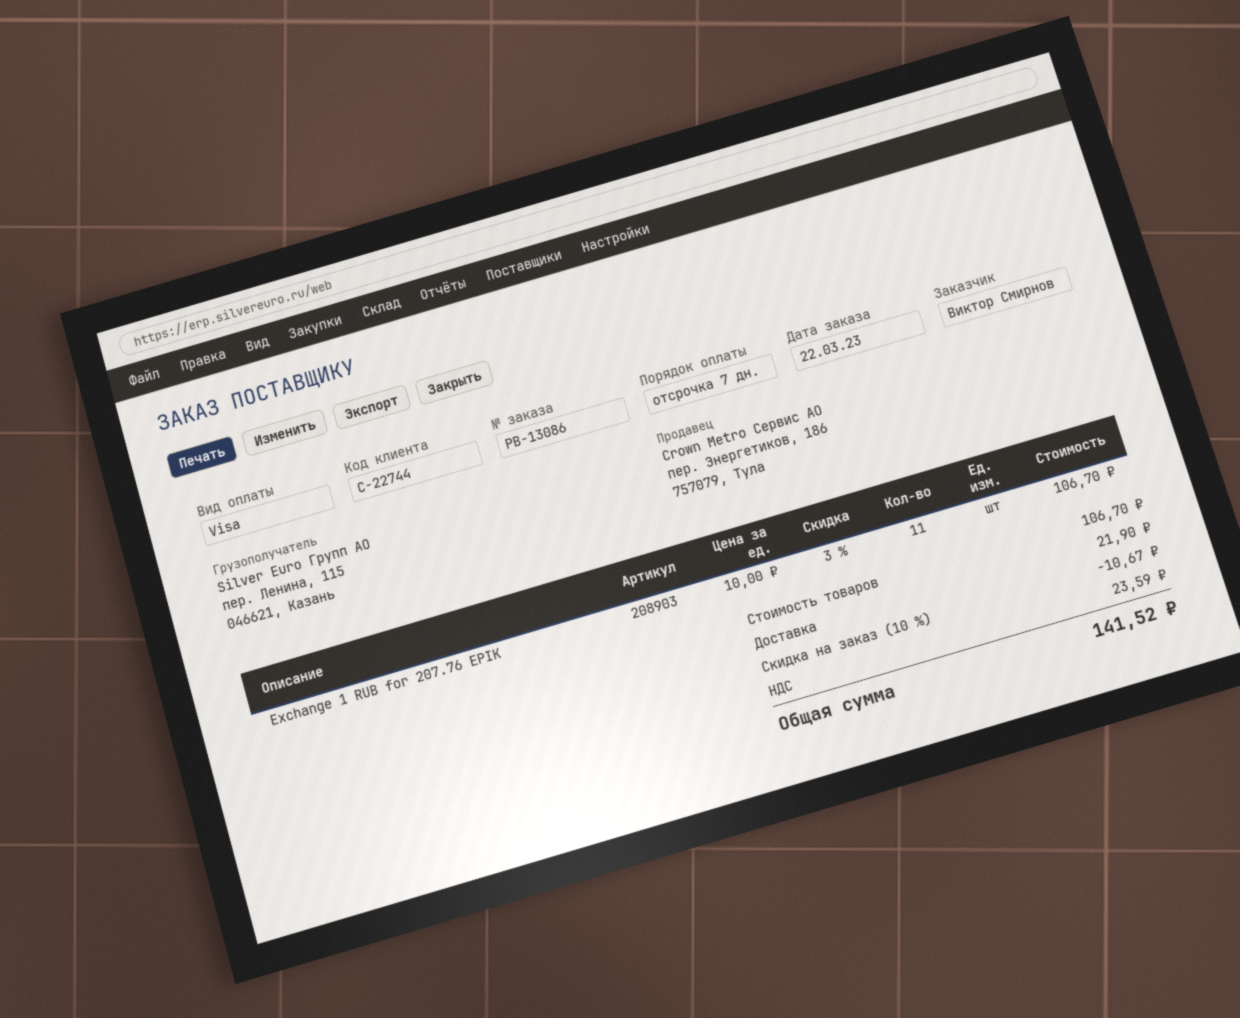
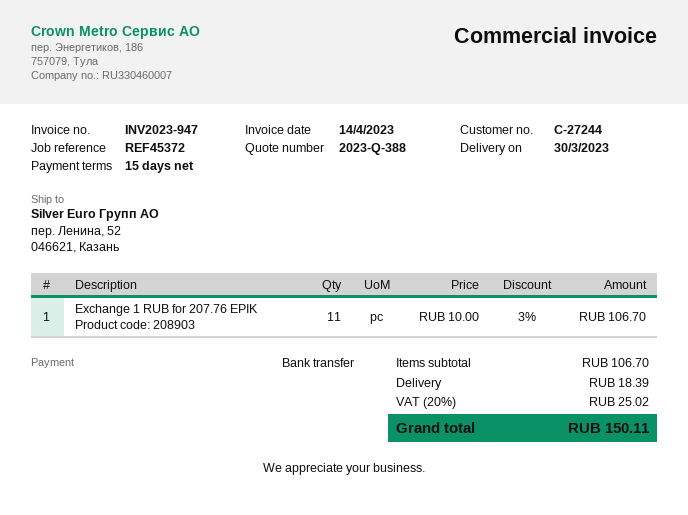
payment terms: 7 days -> 15 days
customer number: C-22744 -> C-27244
payment method: Visa -> bank transfer
ship to: пер. Ленина, 115, 046621, Казань -> пер. Ленина, 52, 046621, Казань
discount: 10% = 10.67 -> none
shipping: 21.90 -> 18.39
tax: 23.59 -> 25.02
total: 141.52 -> 150.11

